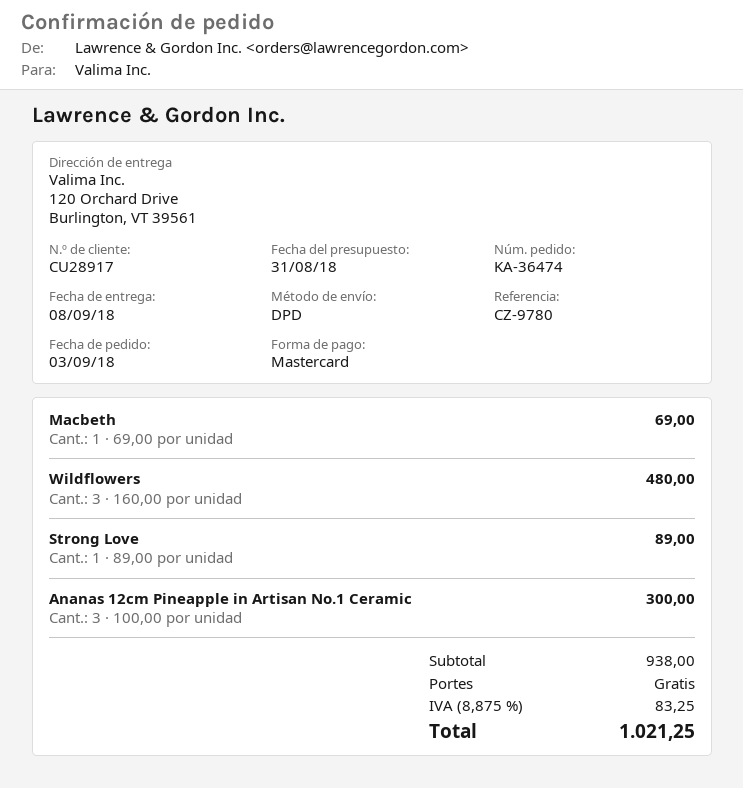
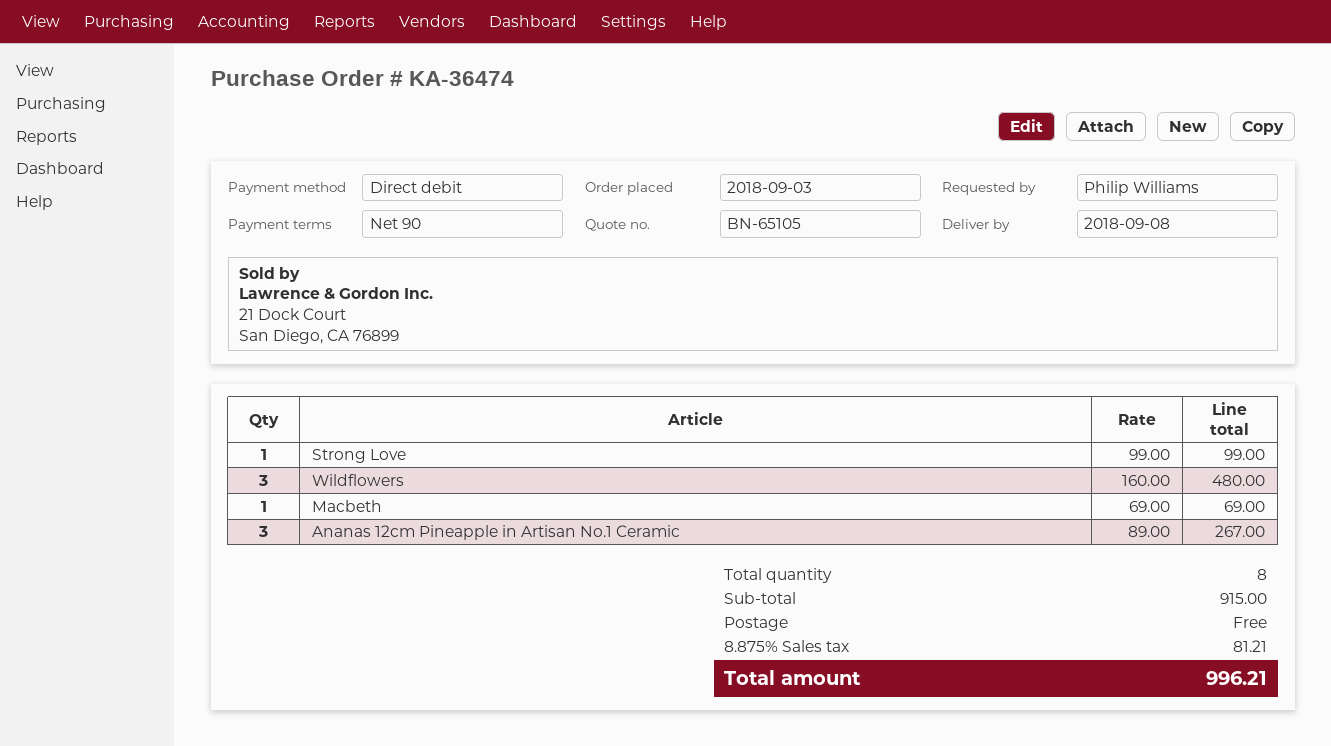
payment method: Mastercard -> direct debit
Strong Love: 1 x 89.00 = 89.00 -> 1 x 99.00 = 99.00
Ananas 12cm Pineapple in Artisan No.1 Ceramic: 3 x 100.00 = 300.00 -> 3 x 89.00 = 267.00
subtotal: 938.00 -> 915.00
tax: 8.875% = 83.25 -> 8.875% = 81.21
total: 1021.25 -> 996.21

